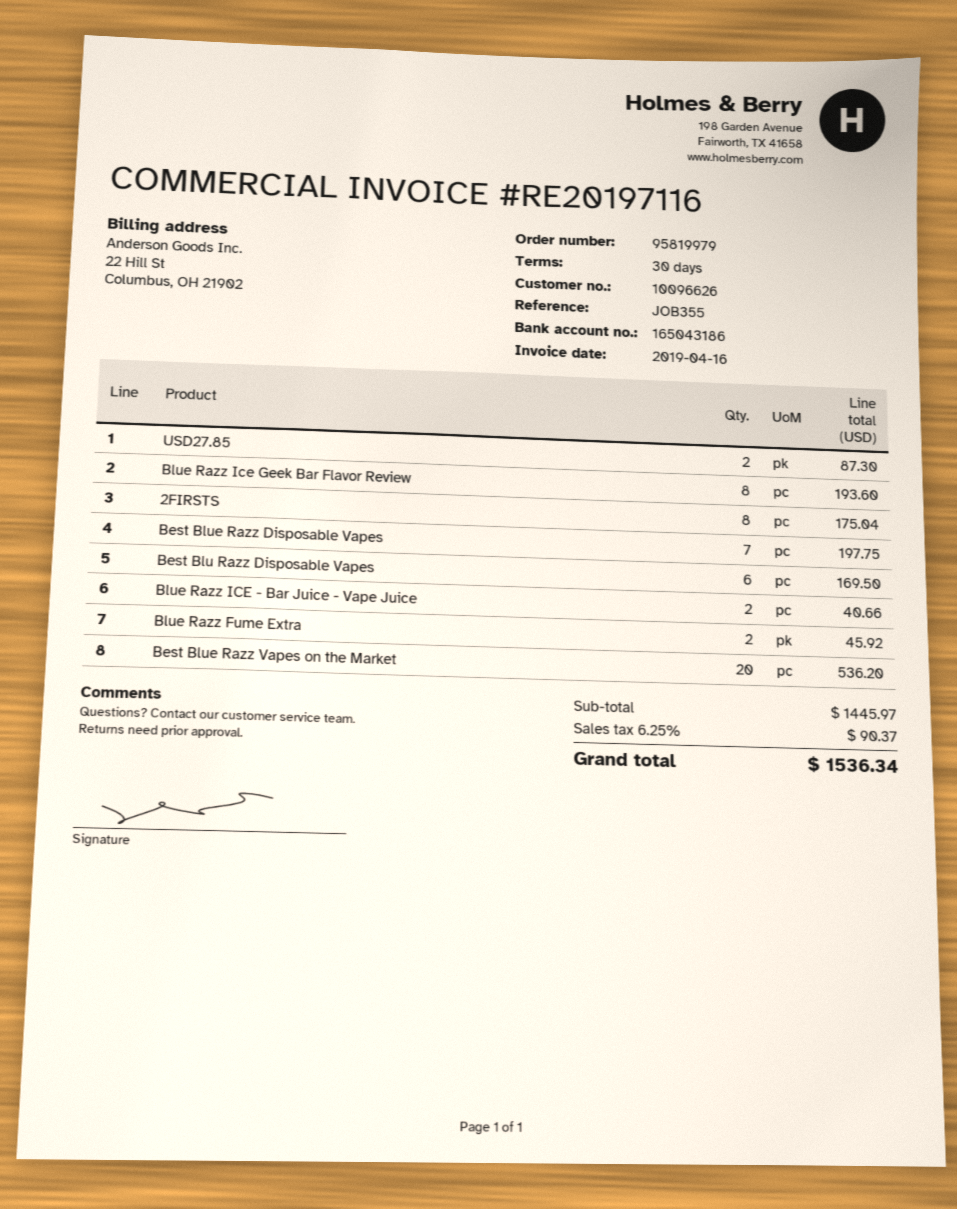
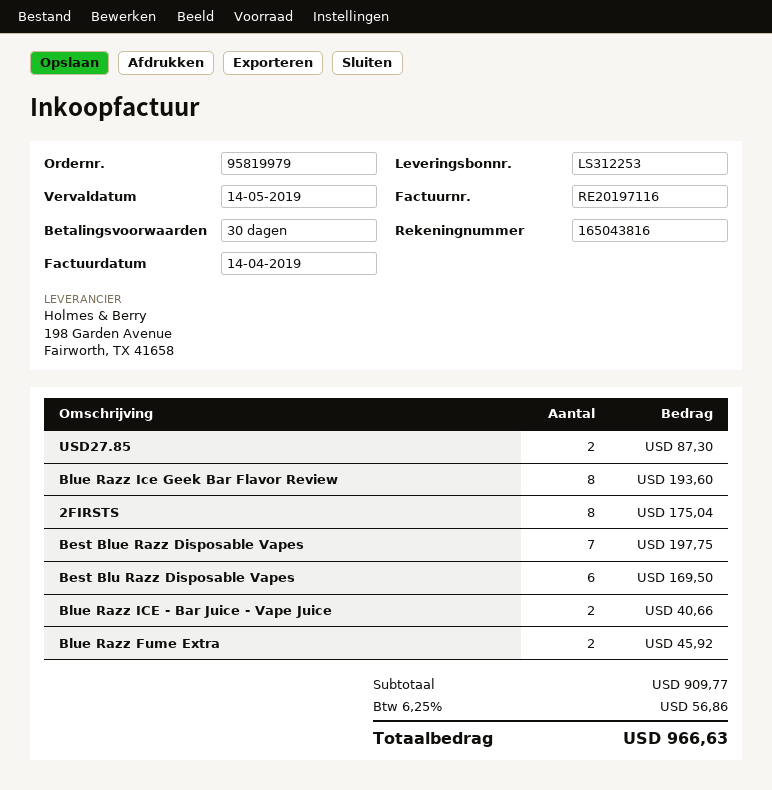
invoice date: 2019-04-16 -> 2019-04-14
bank account: 165043186 -> 165043816
Best Blue Razz Vapes on the Market: 20 for 536.20 -> none
subtotal: 1445.97 -> 909.77
tax: 6.25% = 90.37 -> 6.25% = 56.86
total: 1536.34 -> 966.63

